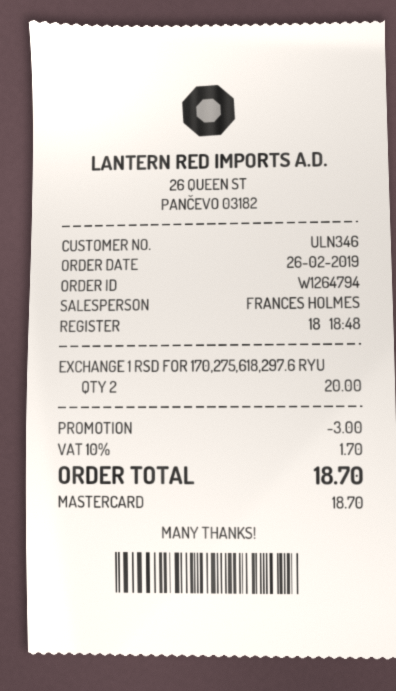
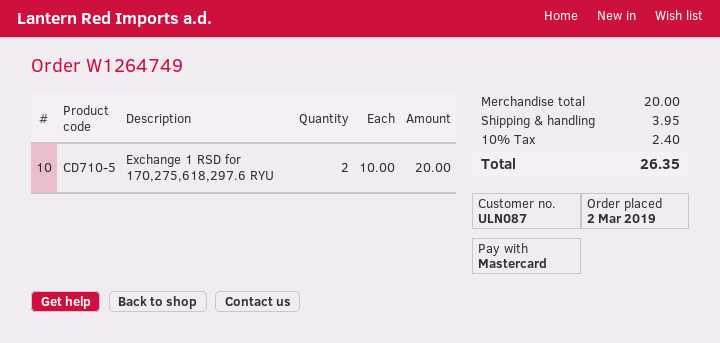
order number: W1264794 -> W1264749
order date: 2019-02-26 -> 2019-03-02
customer number: ULN346 -> ULN087
discount: 3.00 -> none
shipping: none -> 3.95
tax: 10% = 1.70 -> 10% = 2.40
total: 18.70 -> 26.35

